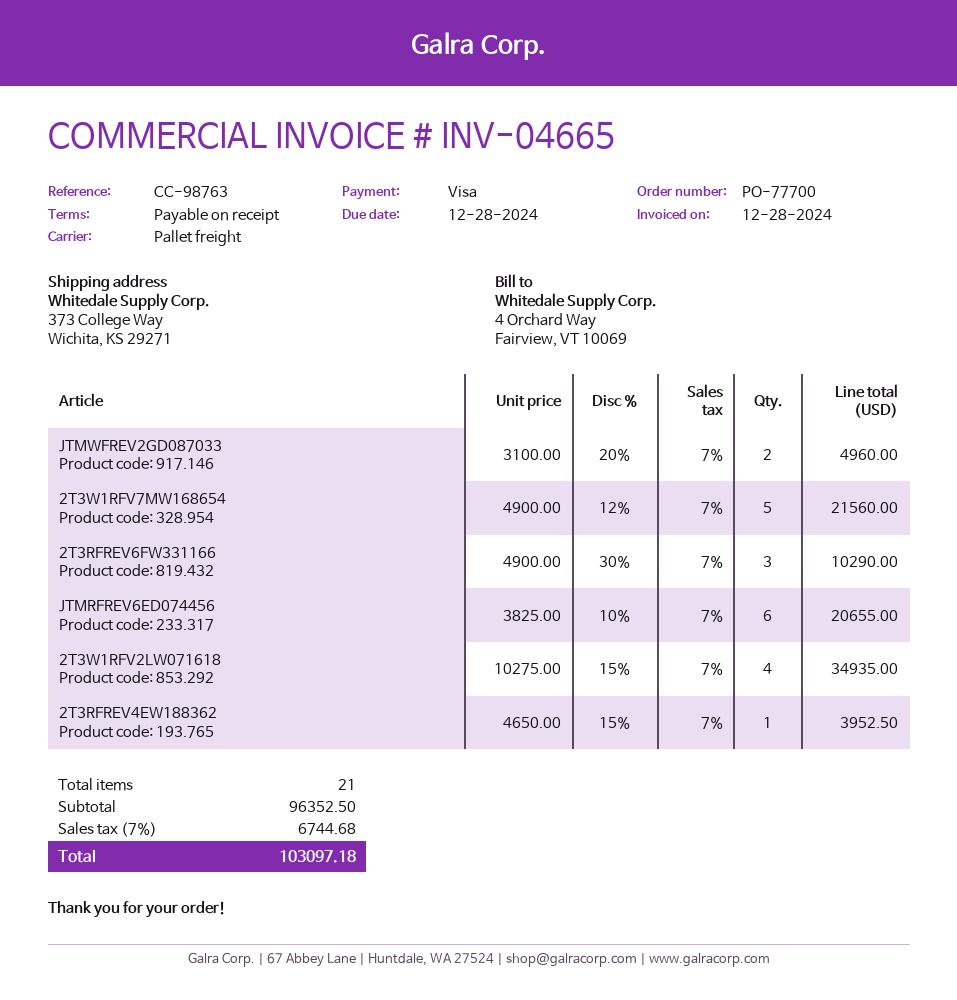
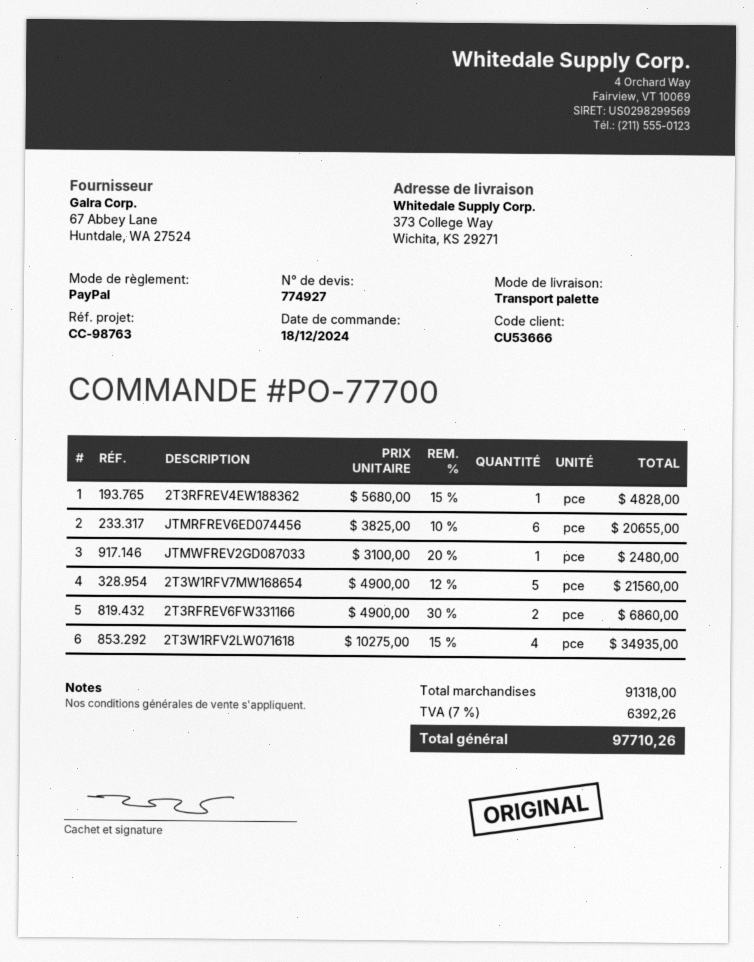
payment method: Visa -> PayPal
JTMWFREV2GD087033: 2 x 3100.00 - 20% = 4960.00 -> 1 x 3100.00 - 20% = 2480.00
2T3RFREV6FW331166: 3 x 4900.00 - 30% = 10290.00 -> 2 x 4900.00 - 30% = 6860.00
2T3RFREV4EW188362: 1 x 4650.00 - 15% = 3952.50 -> 1 x 5680.00 - 15% = 4828.00
subtotal: 96352.50 -> 91318.00
tax: 7% = 6744.68 -> 7% = 6392.26
total: 103097.18 -> 97710.26

